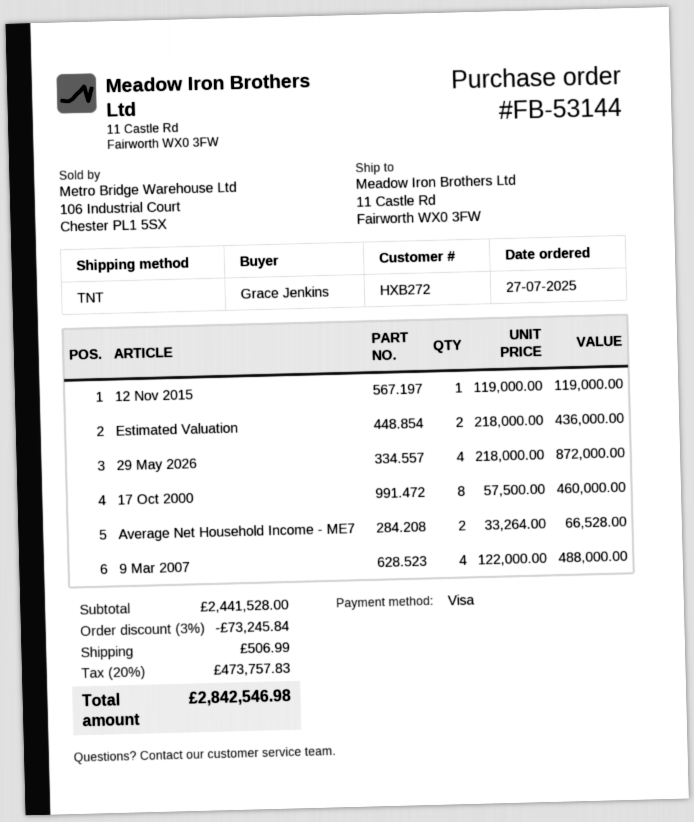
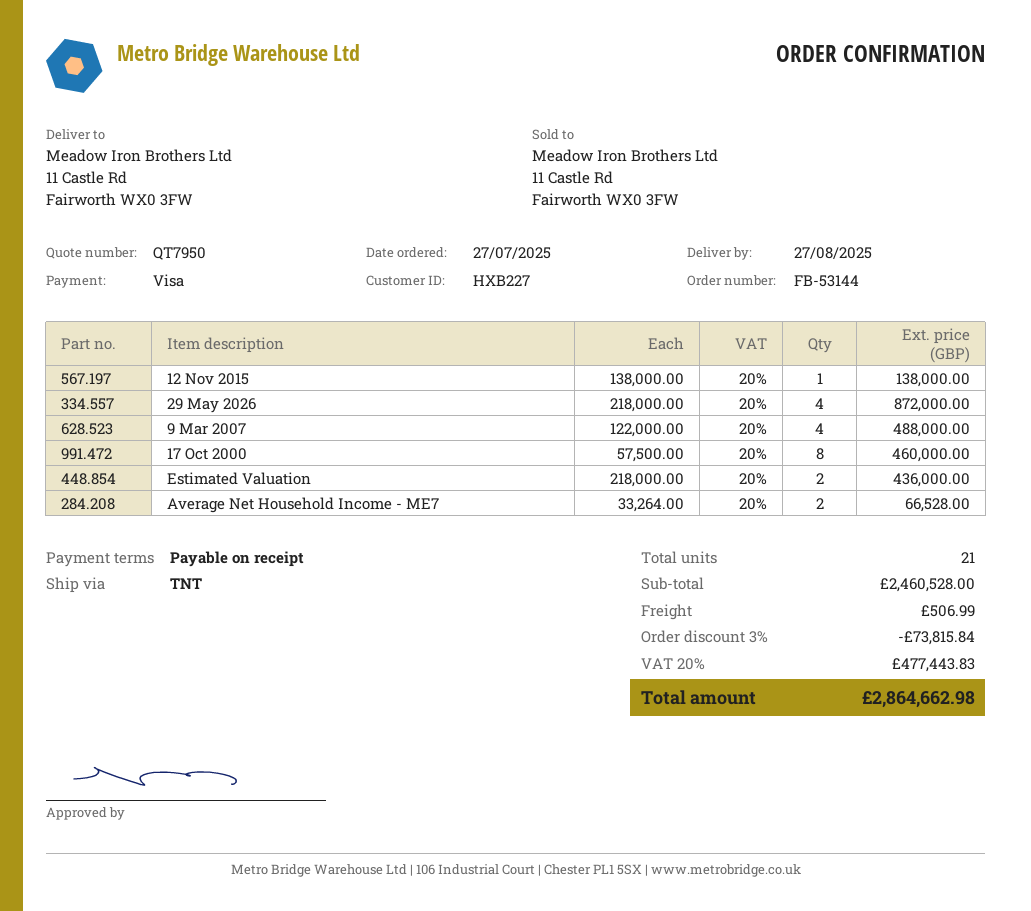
customer number: HXB272 -> HXB227
12 Nov 2015: 1 x 119000.00 = 119000.00 -> 1 x 138000.00 = 138000.00
subtotal: 2441528.00 -> 2460528.00
discount: 3% = 73245.84 -> 3% = 73815.84
tax: 20% = 473757.83 -> 20% = 477443.83
total: 2842546.98 -> 2864662.98

